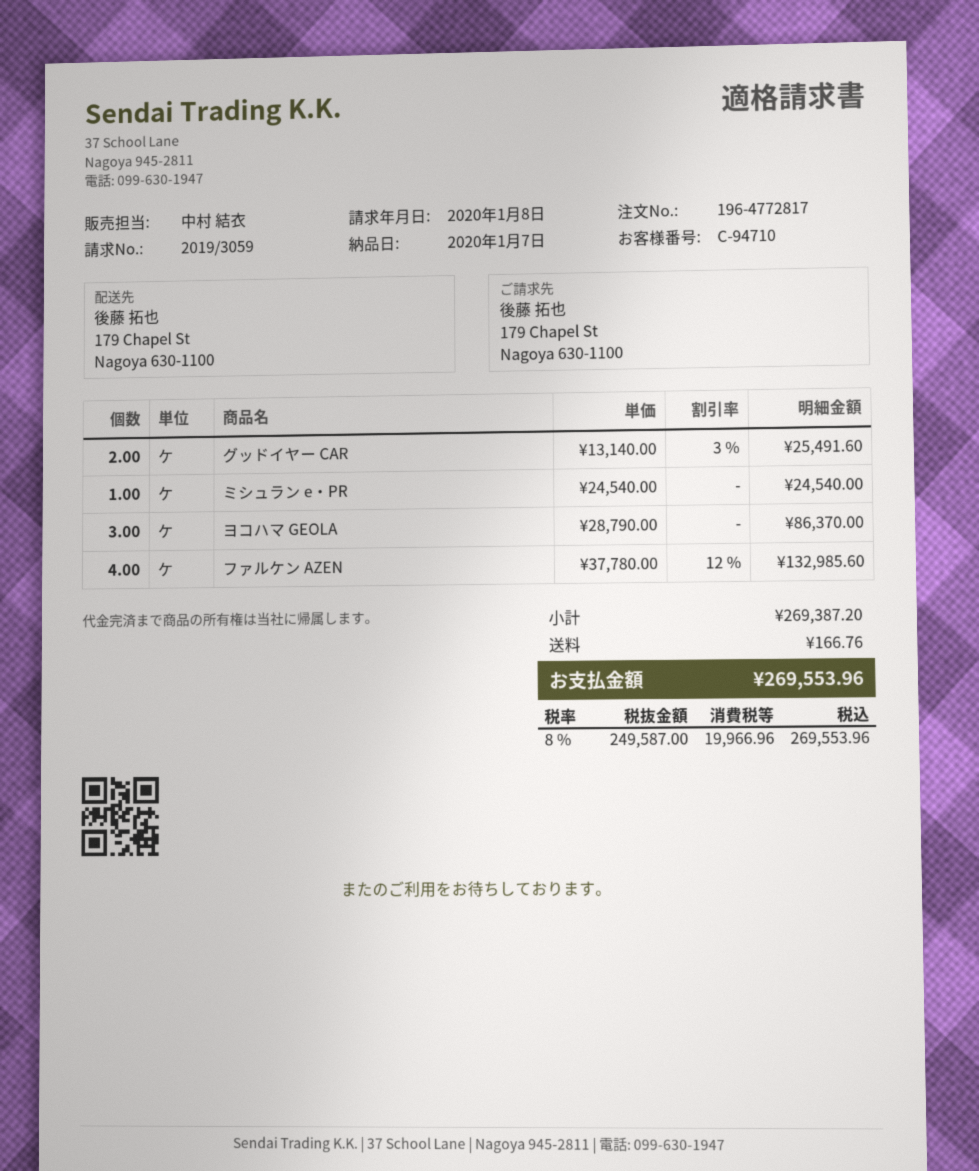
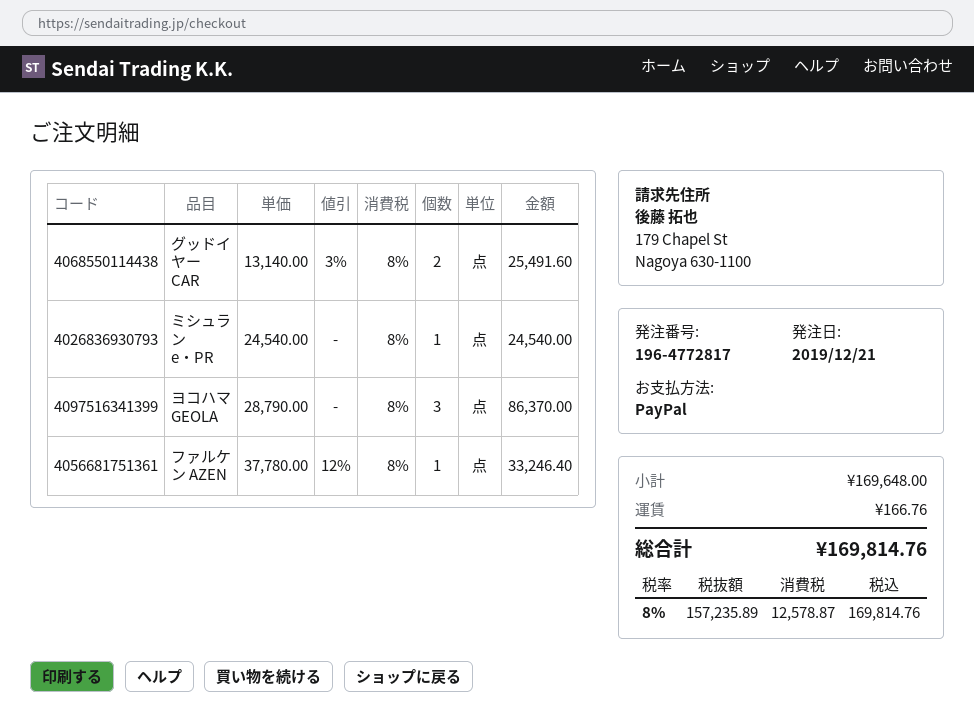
ファルケン AZEN: 4 x 37780.00 - 12% = 132985.60 -> 1 x 37780.00 - 12% = 33246.40
subtotal: 269387.20 -> 169648.00
net: 249587.00 -> 157235.89
tax: 8% = 19966.96 -> 8% = 12578.87
total: 269553.96 -> 169814.76

